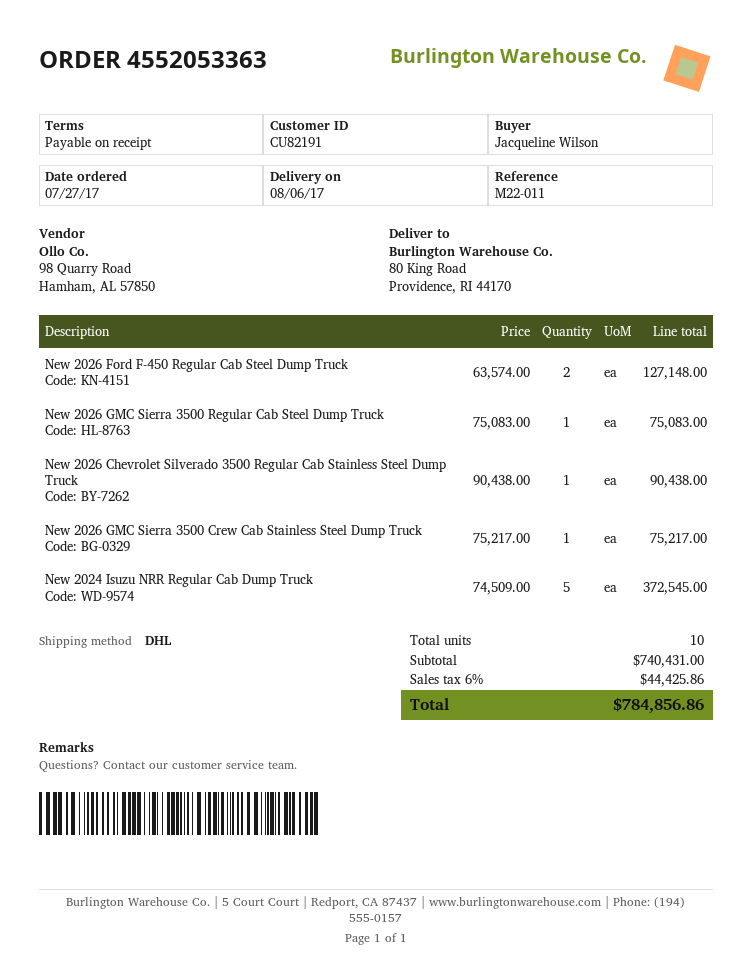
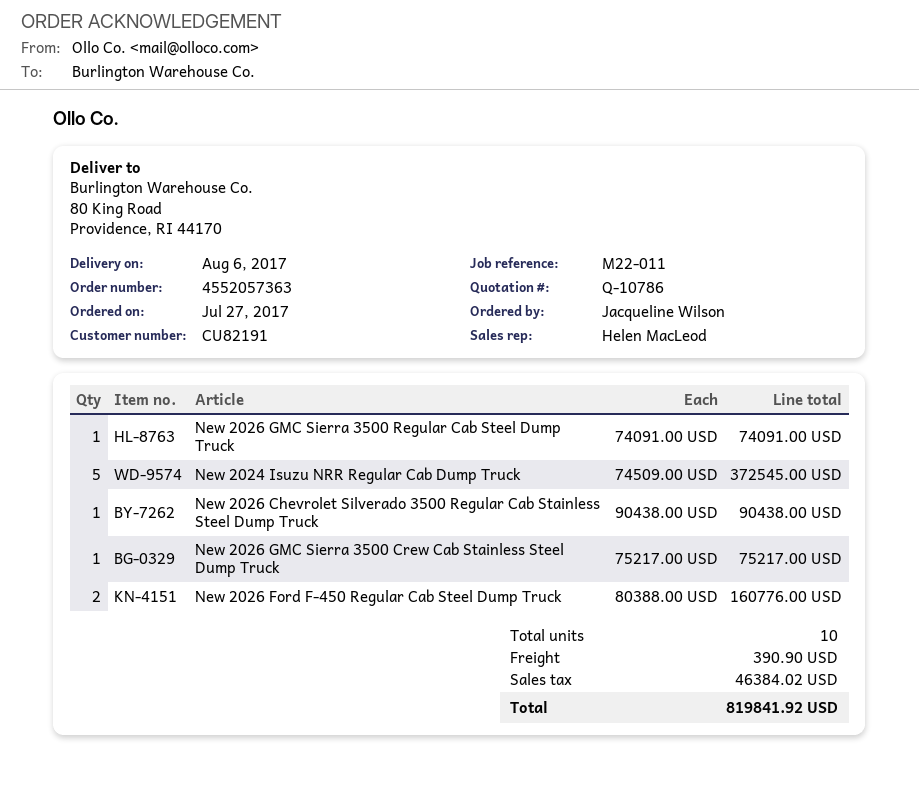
order number: 4552053363 -> 4552057363
New 2026 Ford F-450 Regular Cab Steel Dump Truck: 2 x 63574.00 = 127148.00 -> 2 x 80388.00 = 160776.00
New 2026 GMC Sierra 3500 Regular Cab Steel Dump Truck: 1 x 75083.00 = 75083.00 -> 1 x 74091.00 = 74091.00
shipping: none -> 390.90
tax: 44425.86 -> 46384.02
total: 784856.86 -> 819841.92

